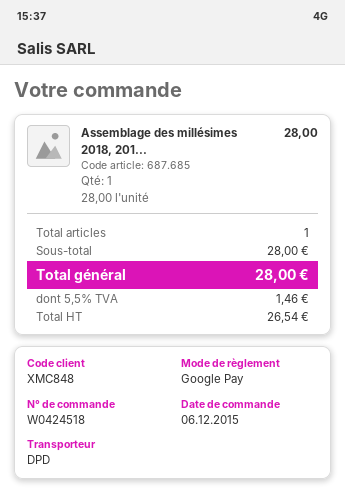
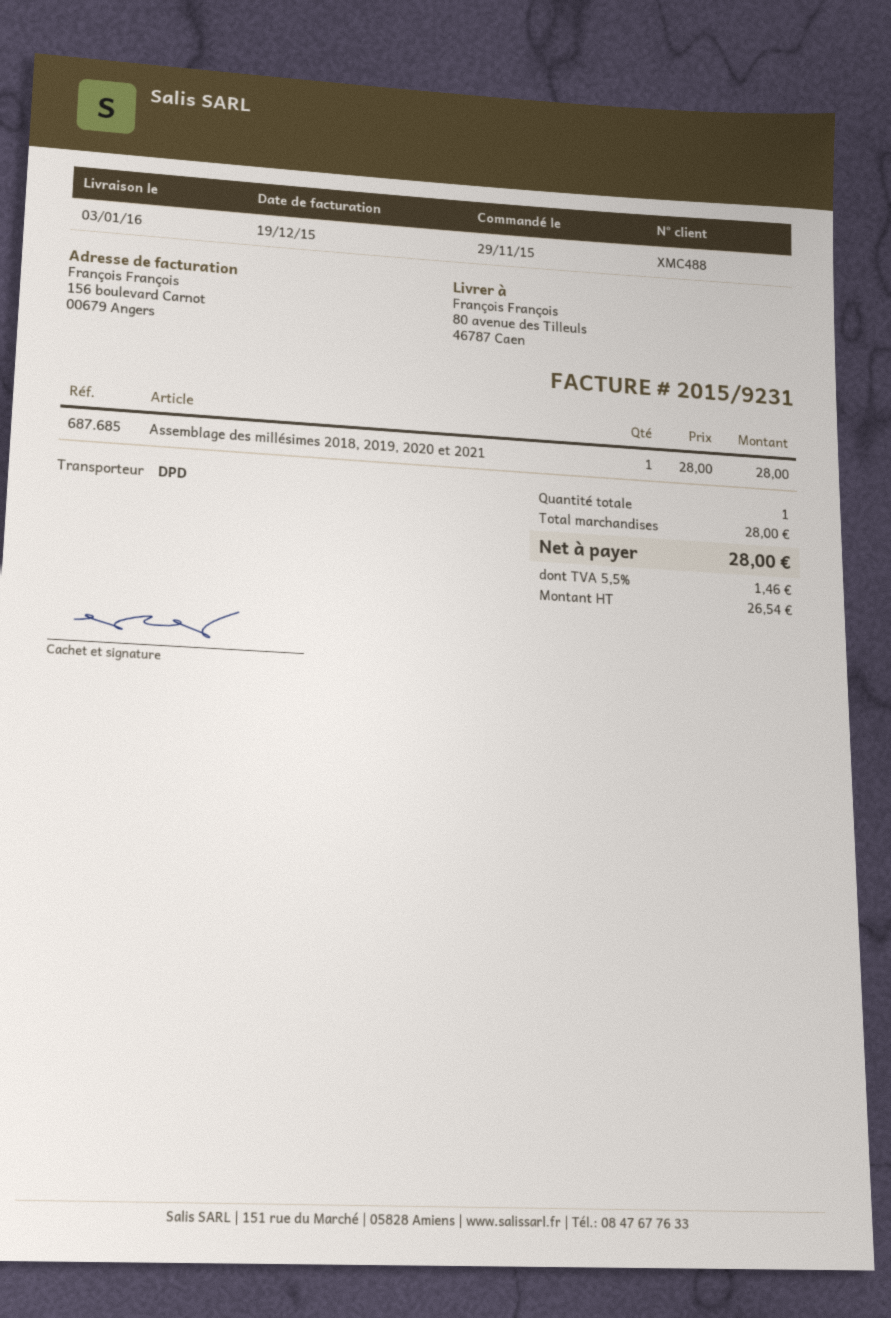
order date: 2015-12-06 -> 2015-11-29
customer number: XMC848 -> XMC488

